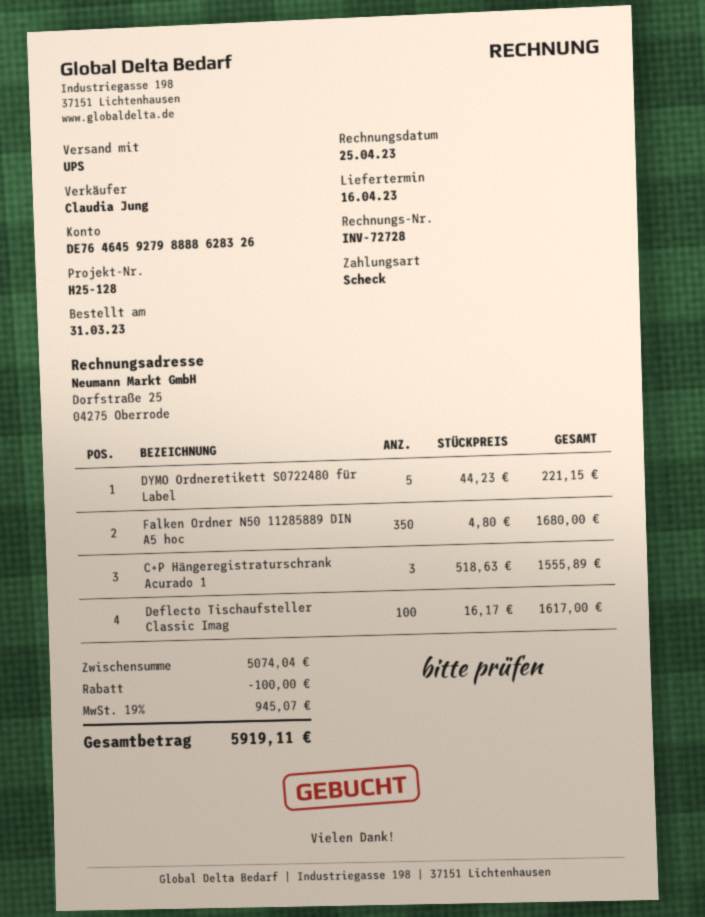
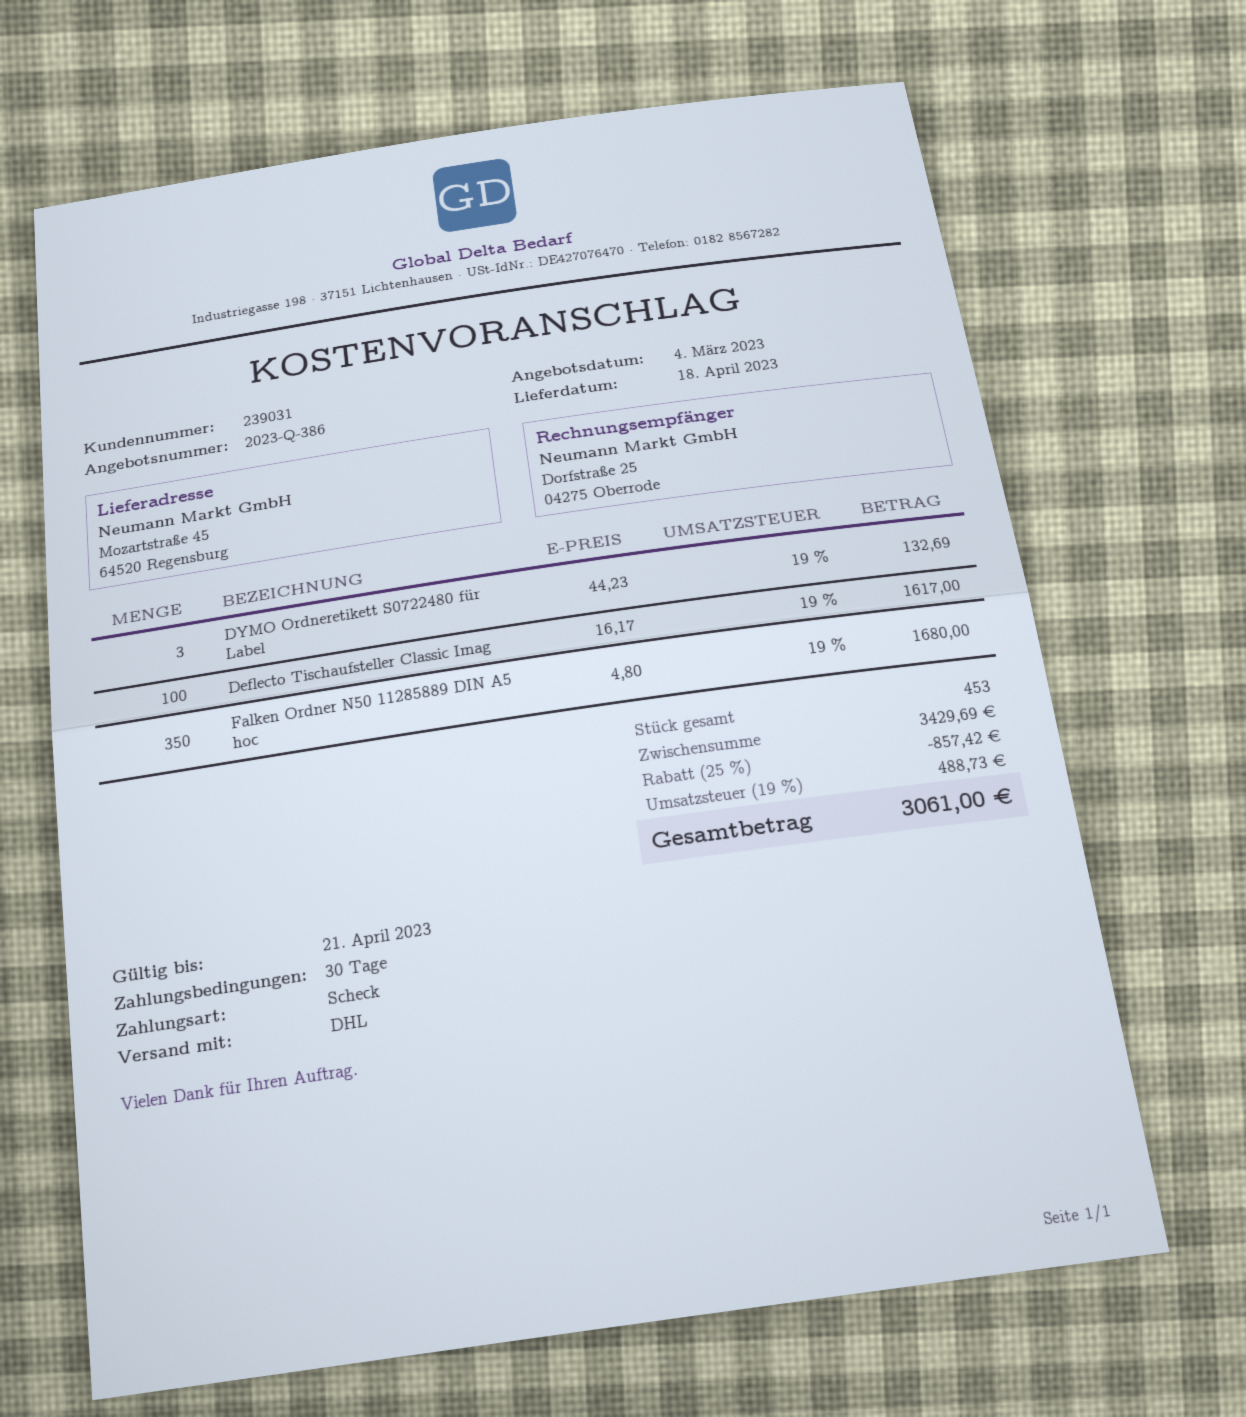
delivery date: 2023-04-16 -> 2023-04-18
shipping method: UPS -> DHL
DYMO Ordneretikett S0722480 für Label: 5 x 44.23 = 221.15 -> 3 x 44.23 = 132.69
C+P Hängeregistraturschrank Acurado 1: 3 x 518.63 = 1555.89 -> none
subtotal: 5074.04 -> 3429.69
discount: 100.00 -> 857.42
tax: 19% = 945.07 -> 19% = 488.73
total: 5919.11 -> 3061.00

